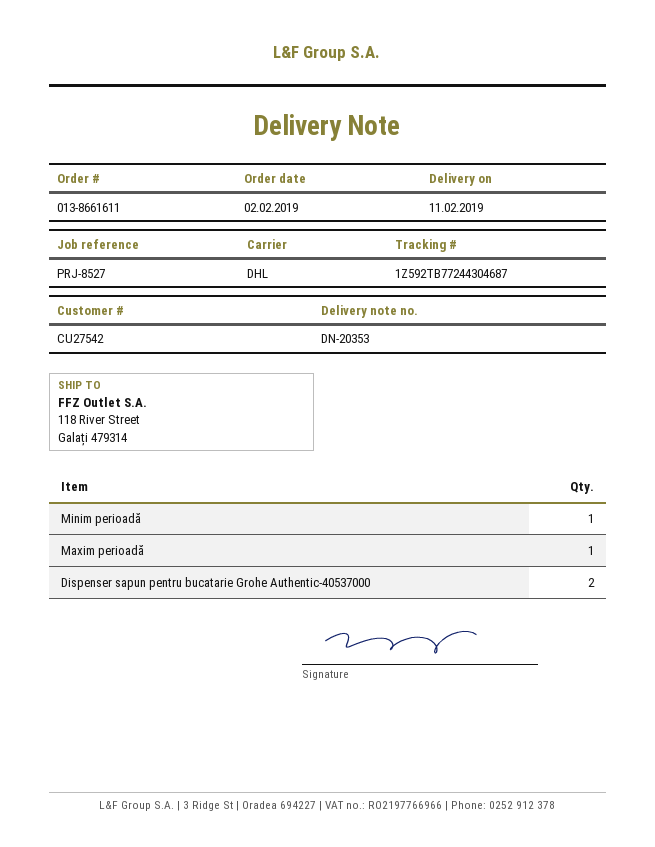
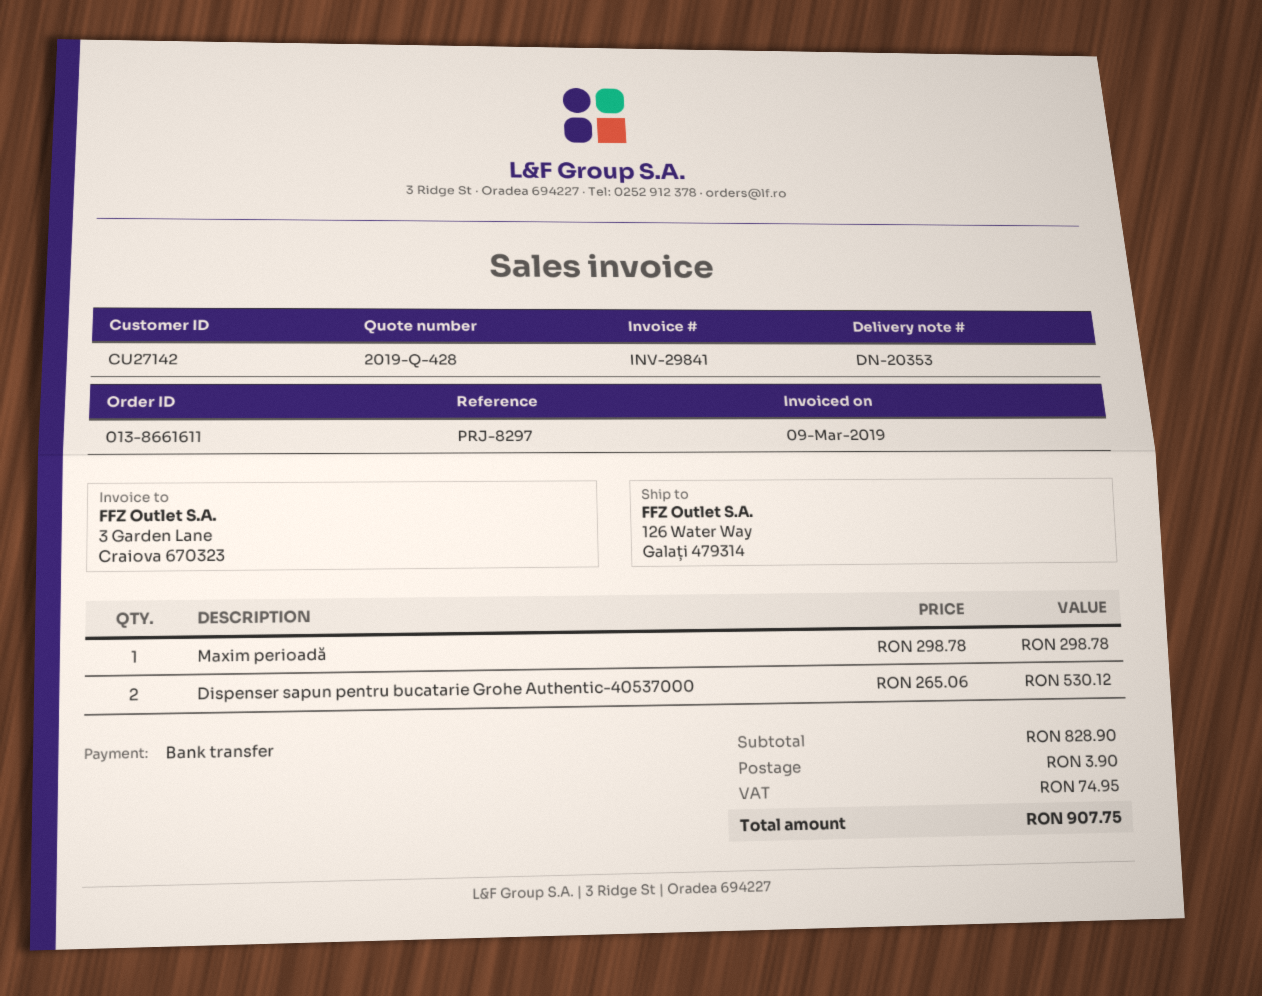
customer number: CU27542 -> CU27142
reference: PRJ-8527 -> PRJ-8297
ship to: 118 River Street, Galați 479314 -> 126 Water Way, Galați 479314
Minim perioadă: 1 -> none

